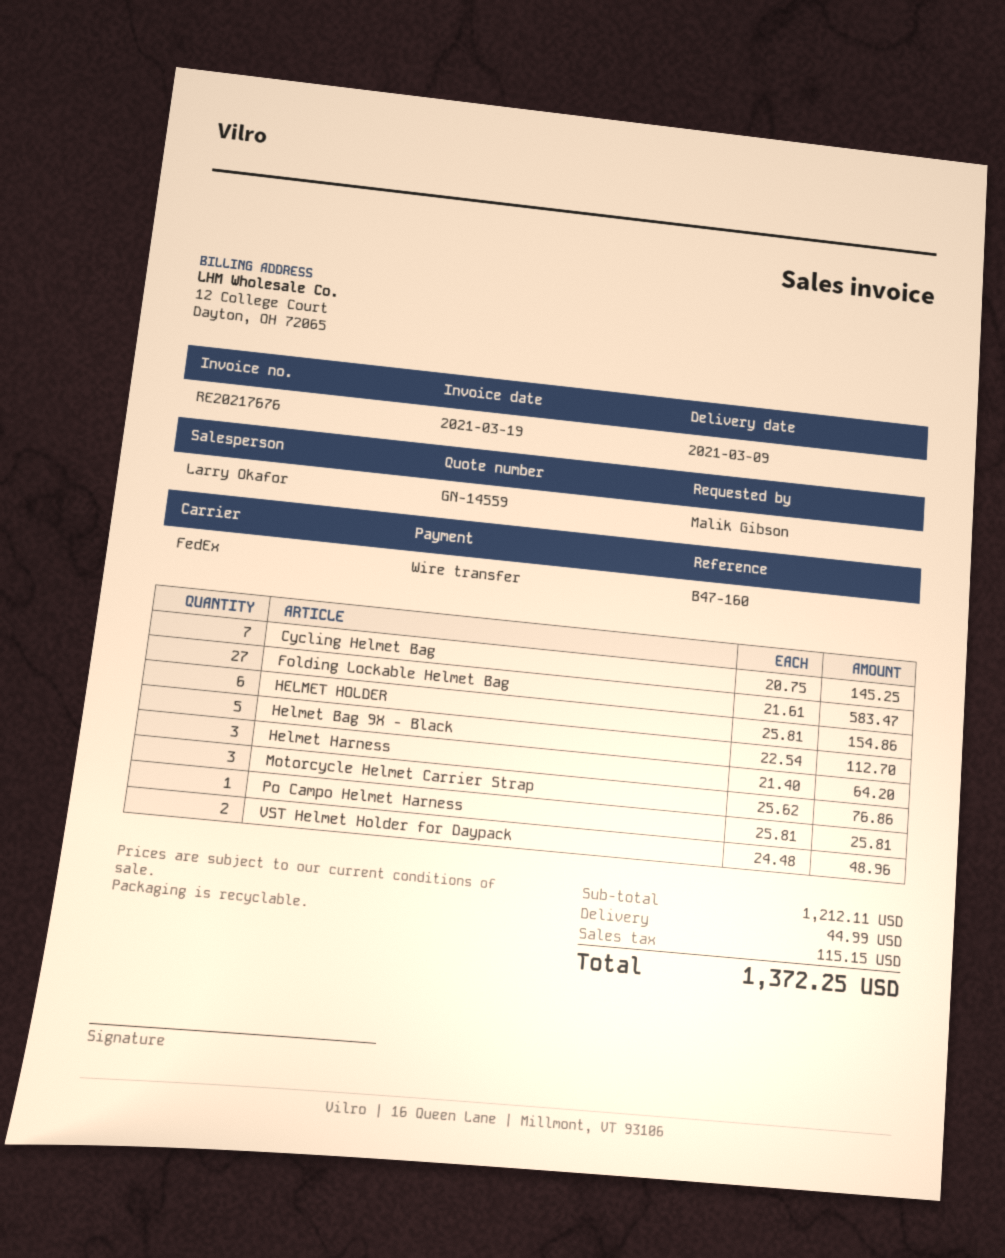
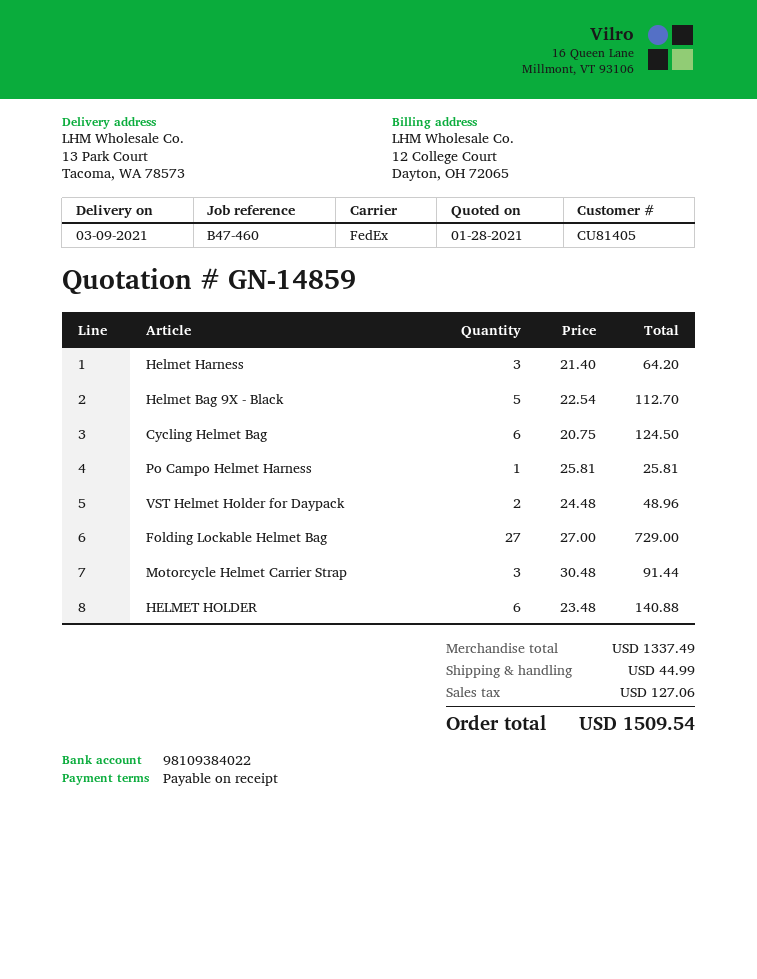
quote number: GN-14559 -> GN-14859
reference: B47-160 -> B47-460
Cycling Helmet Bag: 7 x 20.75 = 145.25 -> 6 x 20.75 = 124.50
Folding Lockable Helmet Bag: 27 x 21.61 = 583.47 -> 27 x 27.00 = 729.00
HELMET HOLDER: 6 x 25.81 = 154.86 -> 6 x 23.48 = 140.88
Motorcycle Helmet Carrier Strap: 3 x 25.62 = 76.86 -> 3 x 30.48 = 91.44
subtotal: 1212.11 -> 1337.49
tax: 115.15 -> 127.06
total: 1372.25 -> 1509.54

